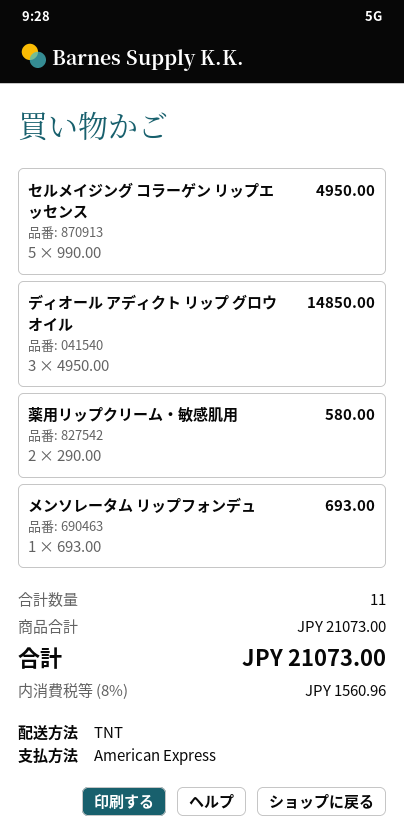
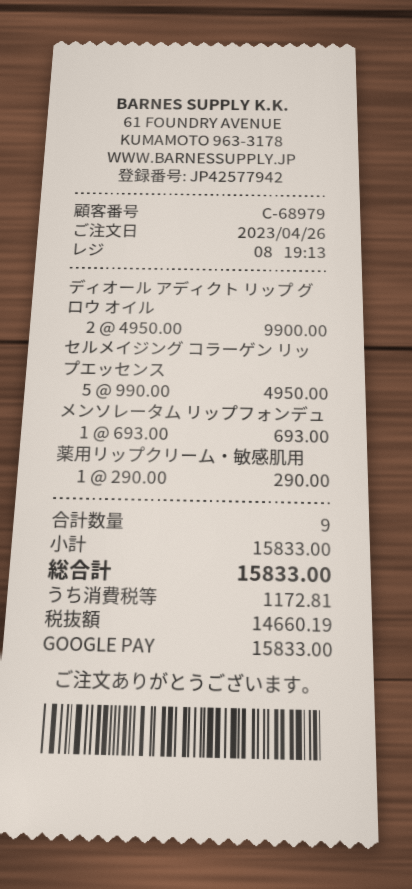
payment method: American Express -> Google Pay
ディオール アディクト リップ グロウ オイル: 3 x 4950.00 = 14850.00 -> 2 x 4950.00 = 9900.00
薬用リップクリーム・敏感肌用: 2 x 290.00 = 580.00 -> 1 x 290.00 = 290.00
total quantity: 11 -> 9
subtotal: 21073.00 -> 15833.00
tax: 1560.96 -> 1172.81
total: 21073.00 -> 15833.00

